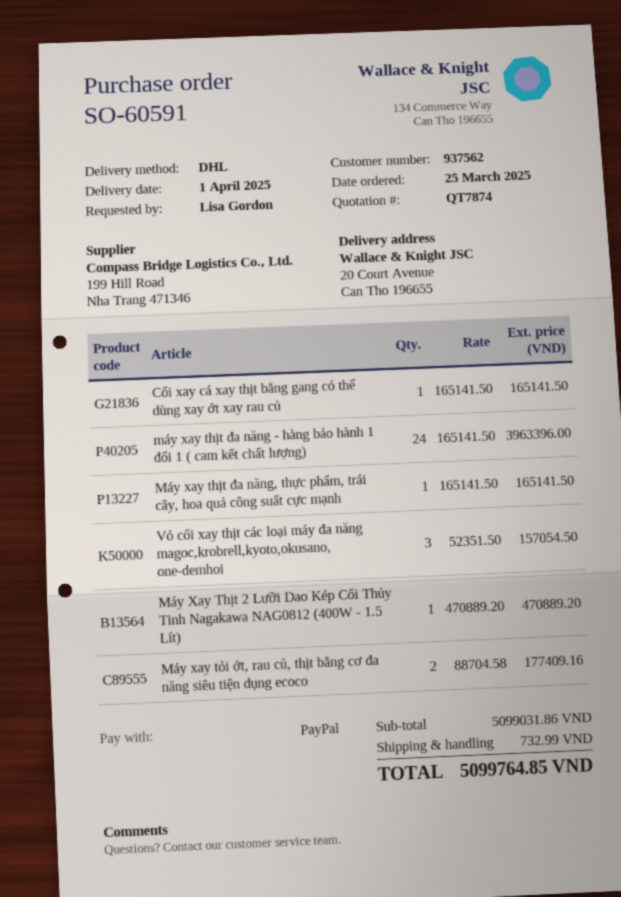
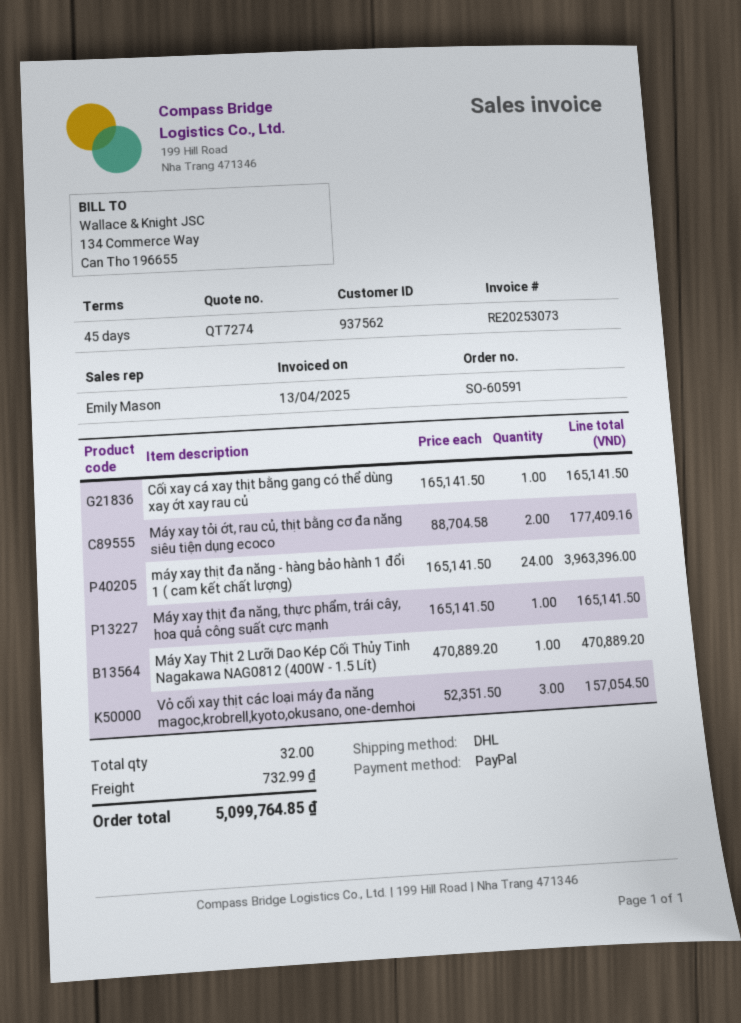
quote number: QT7874 -> QT7274

